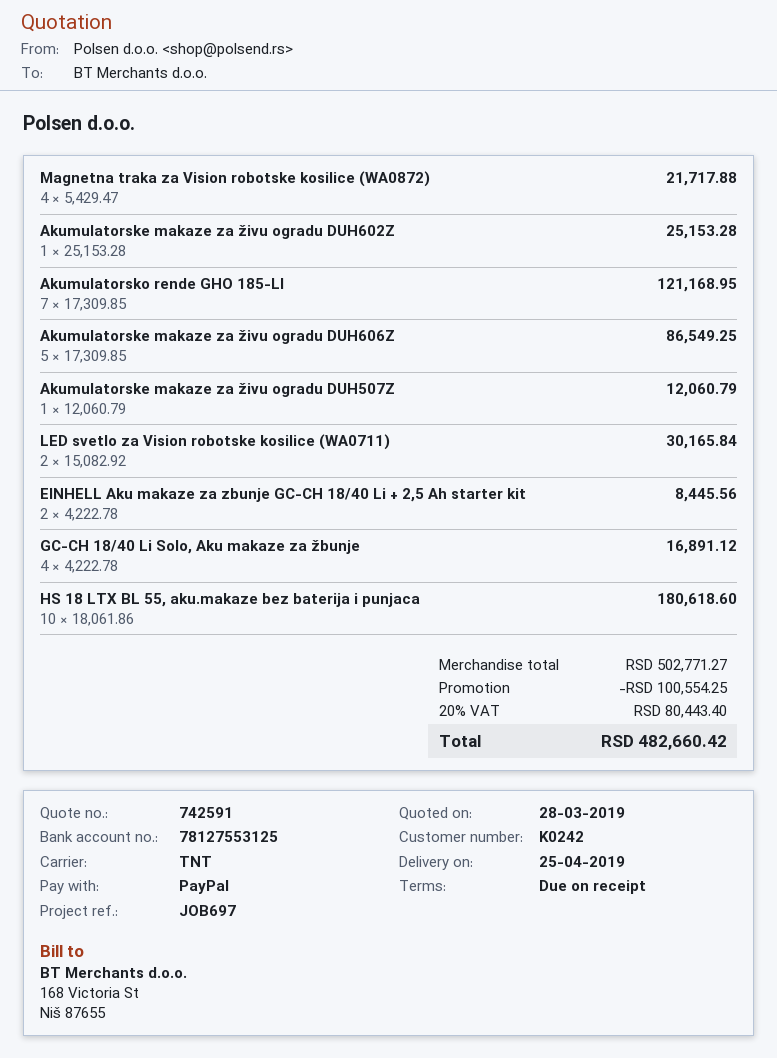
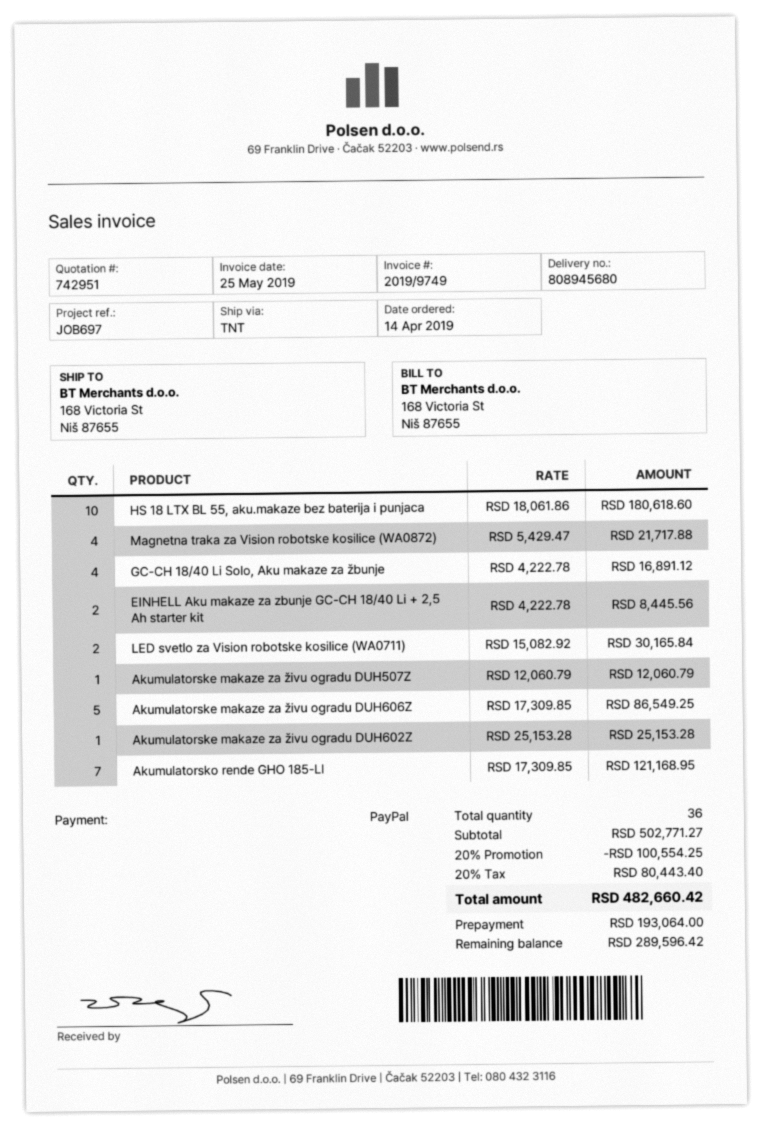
quote number: 742591 -> 742951

